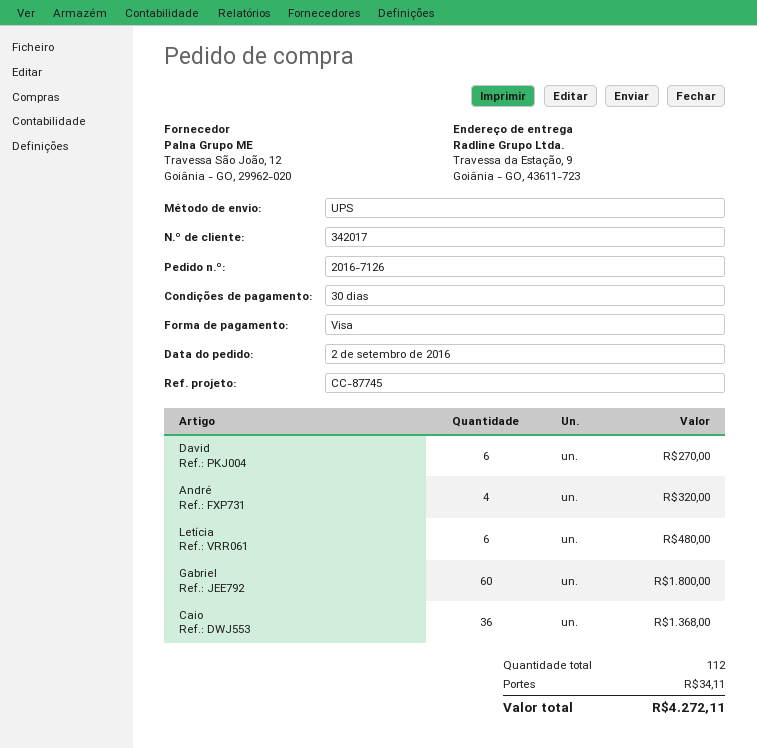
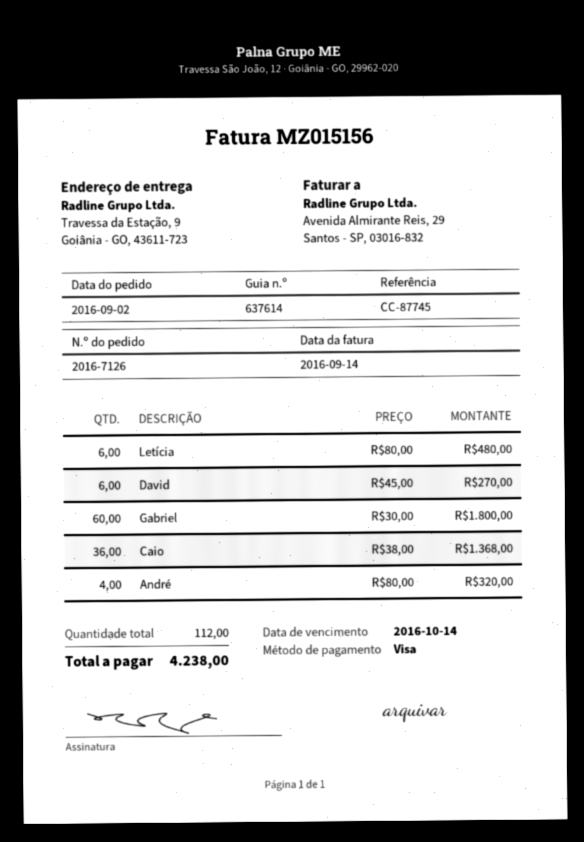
shipping: 34.11 -> none
total: 4272.11 -> 4238.00

